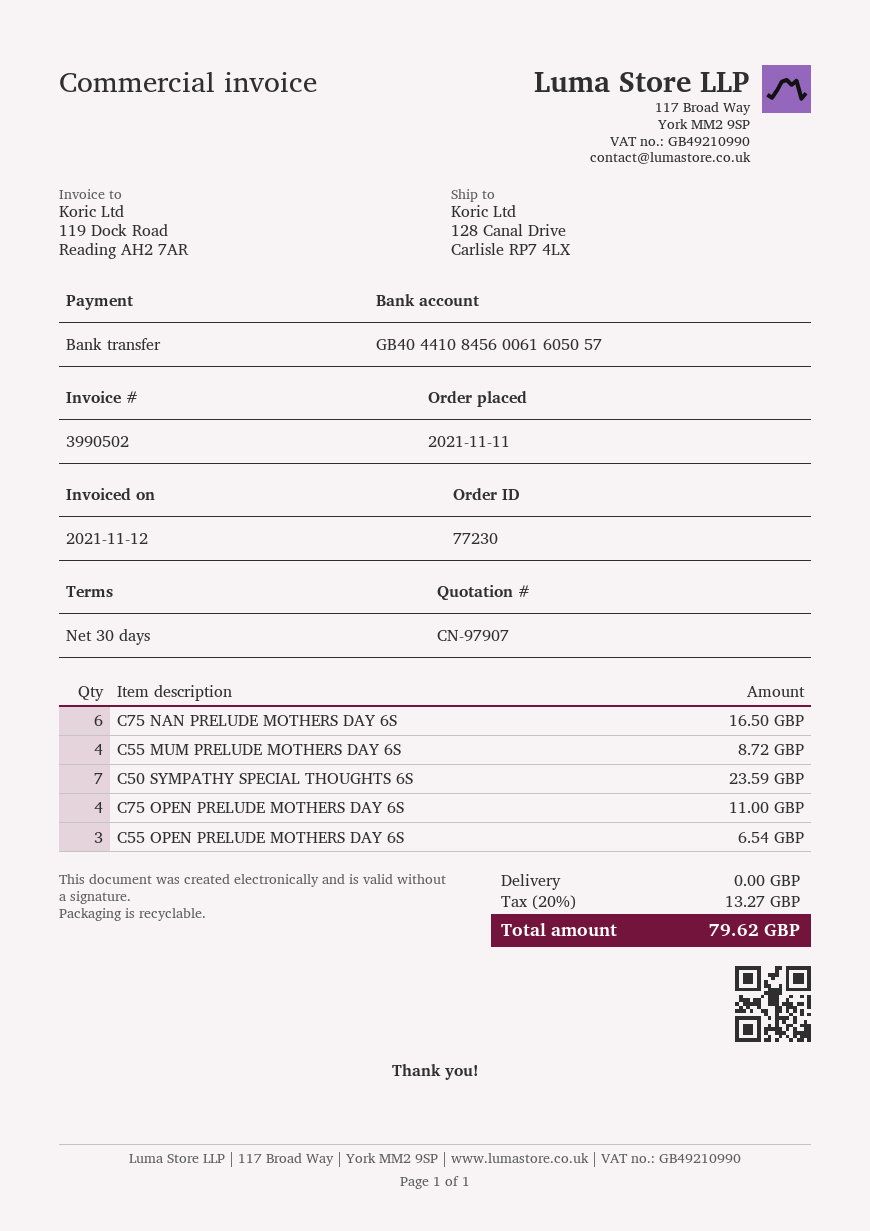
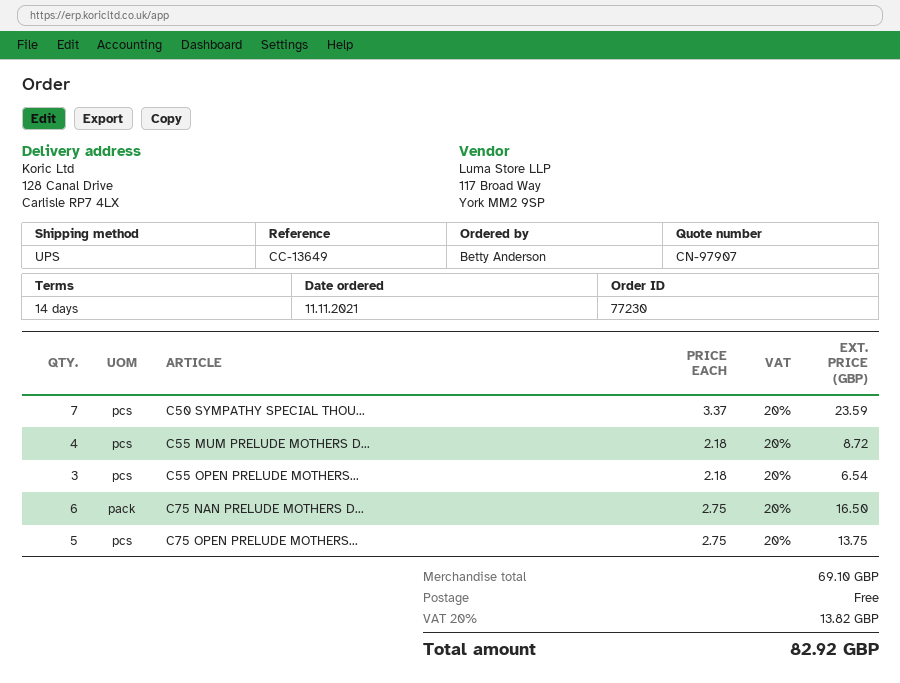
payment terms: 30 days -> 14 days
C75 OPEN PRELUDE MOTHERS DAY 6S: 4 for 11.00 -> 5 for 13.75
tax: 20% = 13.27 -> 20% = 13.82
total: 79.62 -> 82.92

